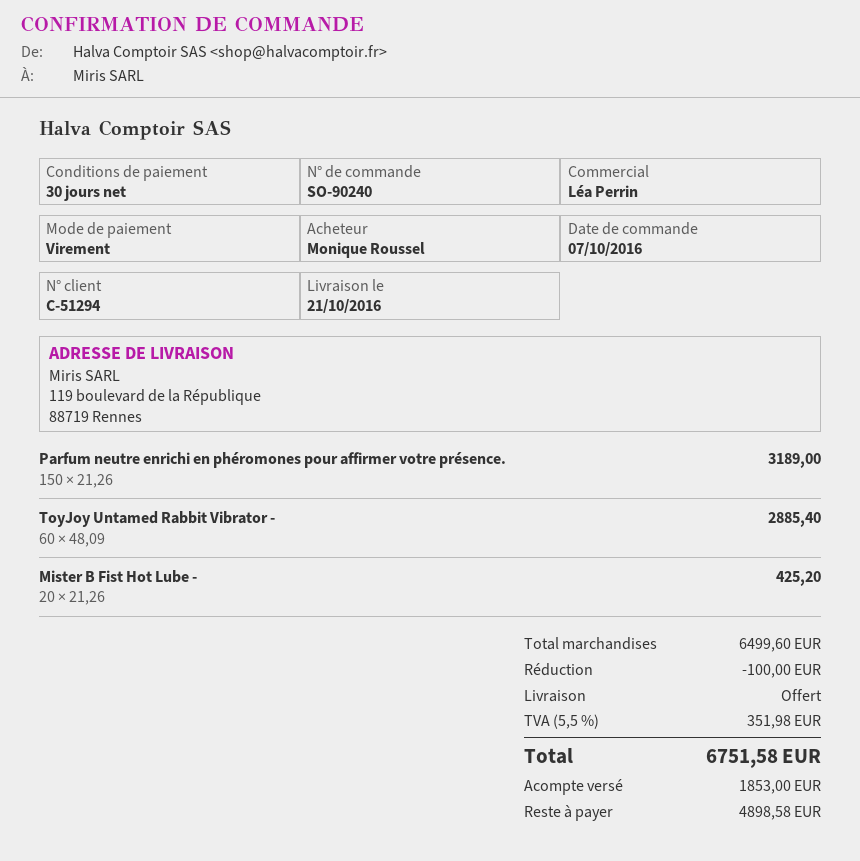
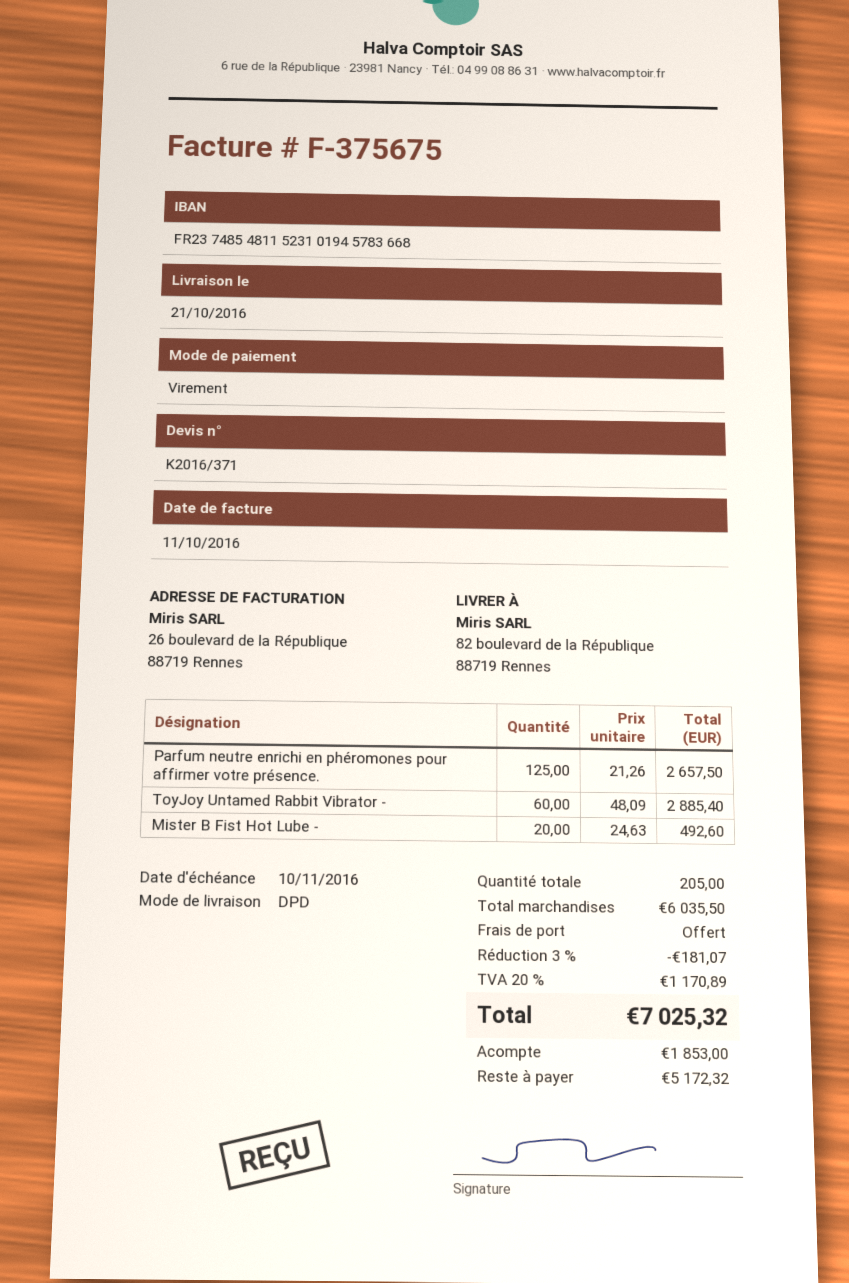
ship to: 119 boulevard de la République, 88719 Rennes -> 82 boulevard de la République, 88719 Rennes
Parfum neutre enrichi en phéromones pour affirmer votre présence.: 150 x 21.26 = 3189.00 -> 125 x 21.26 = 2657.50
Mister B Fist Hot Lube -: 20 x 21.26 = 425.20 -> 20 x 24.63 = 492.60
subtotal: 6499.60 -> 6035.50
discount: 100.00 -> 181.07
tax: 5.5% = 351.98 -> 20% = 1170.89
total: 6751.58 -> 7025.32
balance: 4898.58 -> 5172.32

